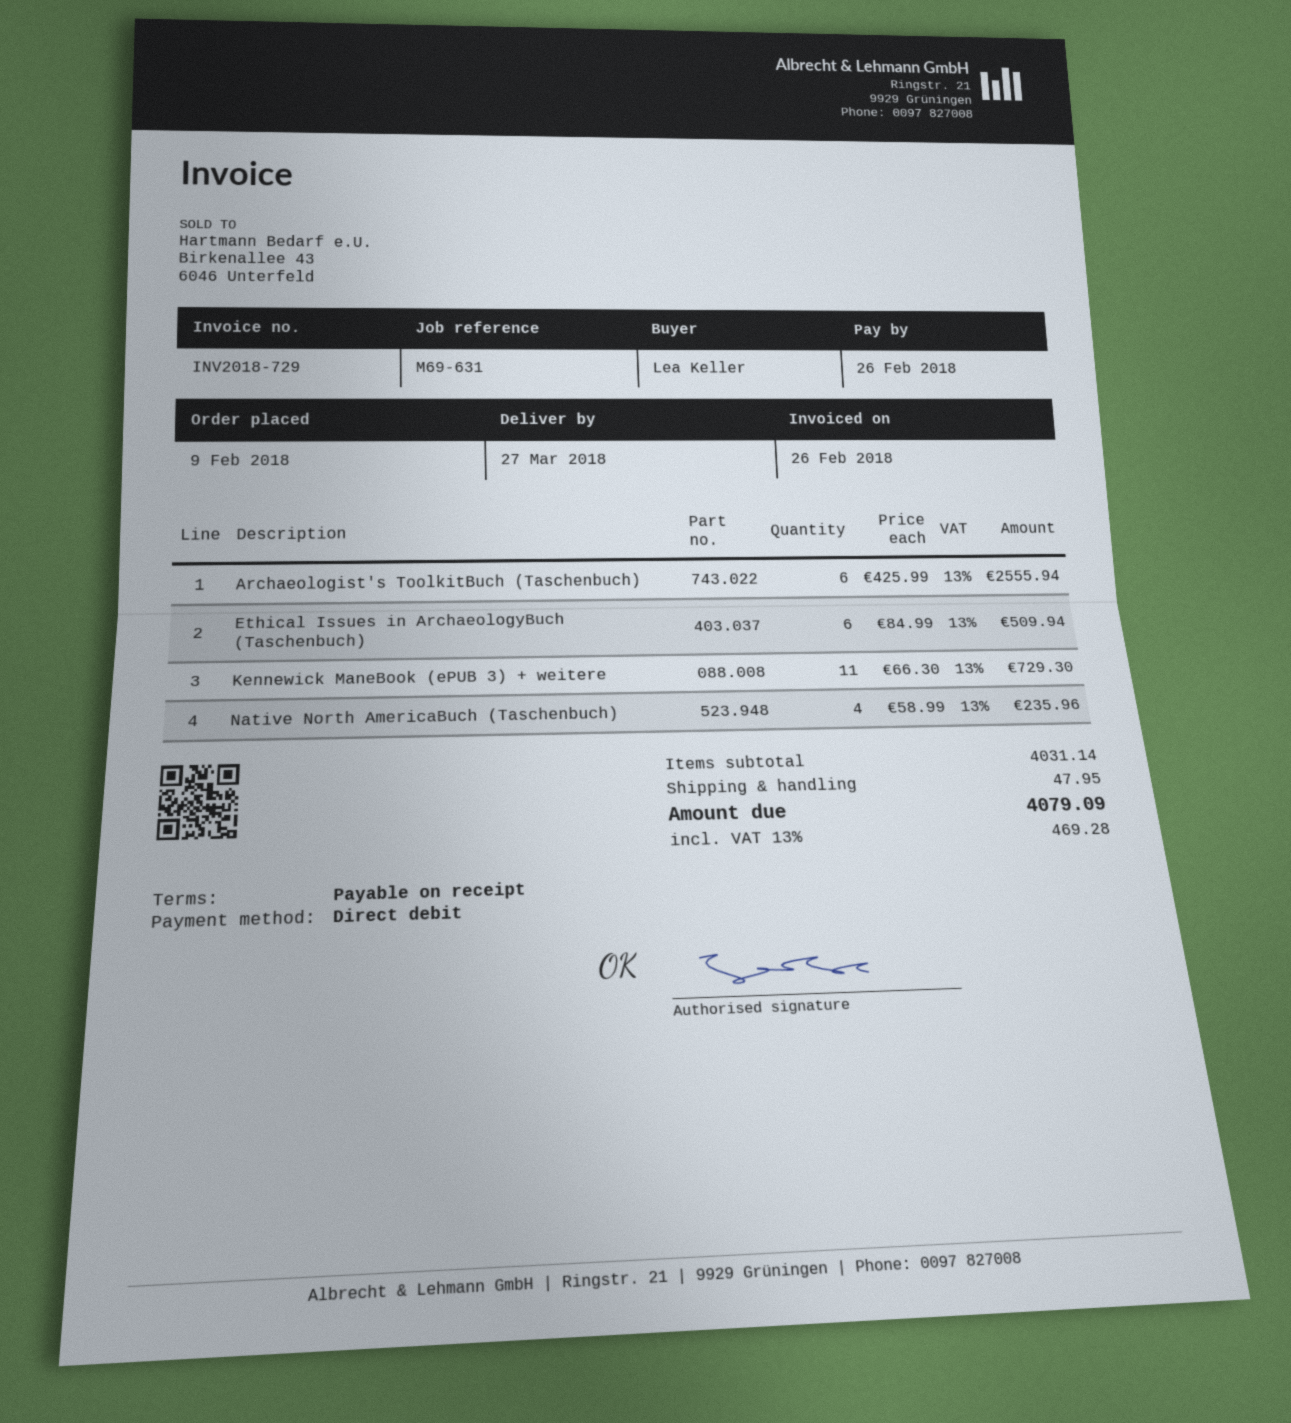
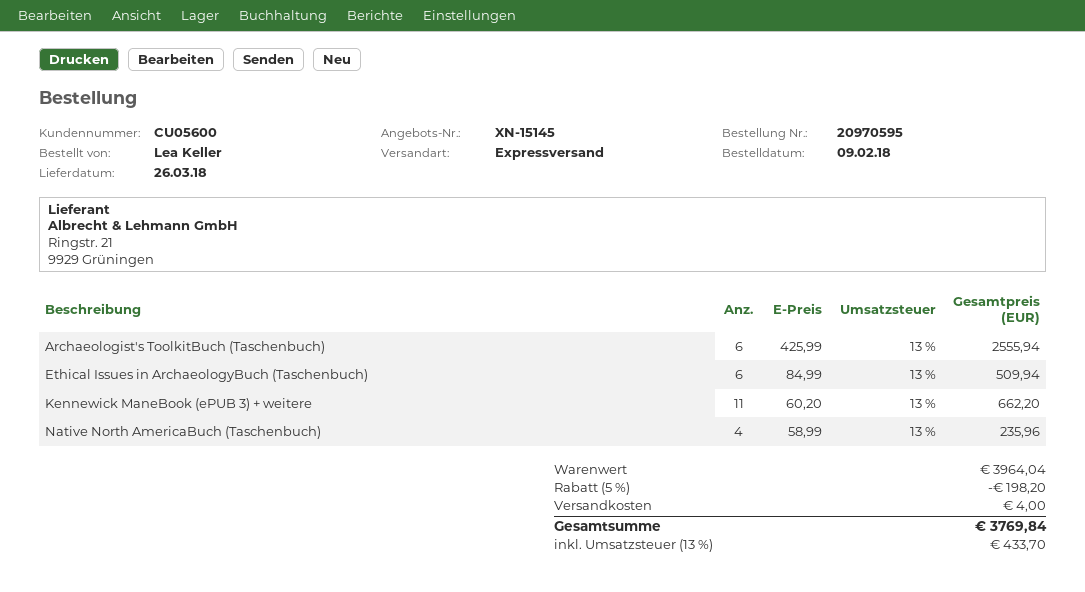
delivery date: 2018-03-27 -> 2018-03-26
Kennewick ManeBook (ePUB 3) + weitere: 11 x 66.30 = 729.30 -> 11 x 60.20 = 662.20
subtotal: 4031.14 -> 3964.04
discount: none -> 5% = 198.20
shipping: 47.95 -> 4.00
tax: 13% = 469.28 -> 13% = 433.70
total: 4079.09 -> 3769.84

